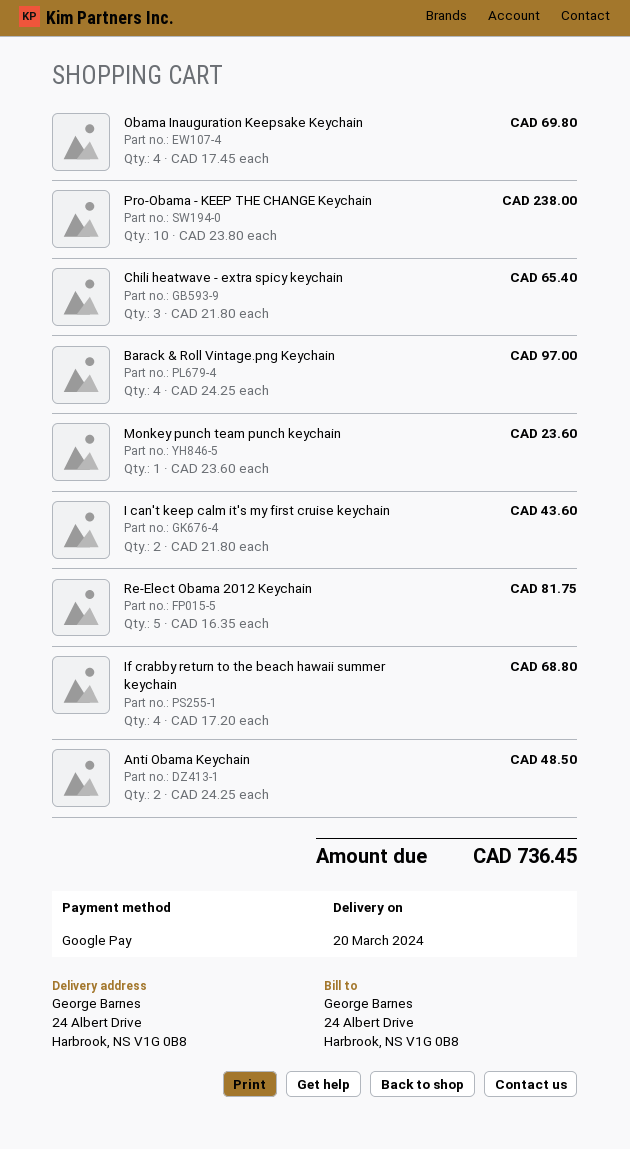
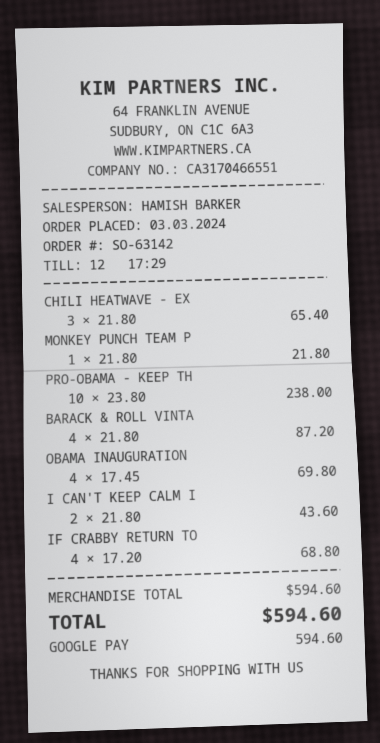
Barack & Roll Vintage.png Keychain: 4 x 24.25 = 97.00 -> 4 x 21.80 = 87.20
Monkey punch team punch keychain: 1 x 23.60 = 23.60 -> 1 x 21.80 = 21.80
Re-Elect Obama 2012 Keychain: 5 x 16.35 = 81.75 -> none
Anti Obama Keychain: 2 x 24.25 = 48.50 -> none
total: 736.45 -> 594.60

